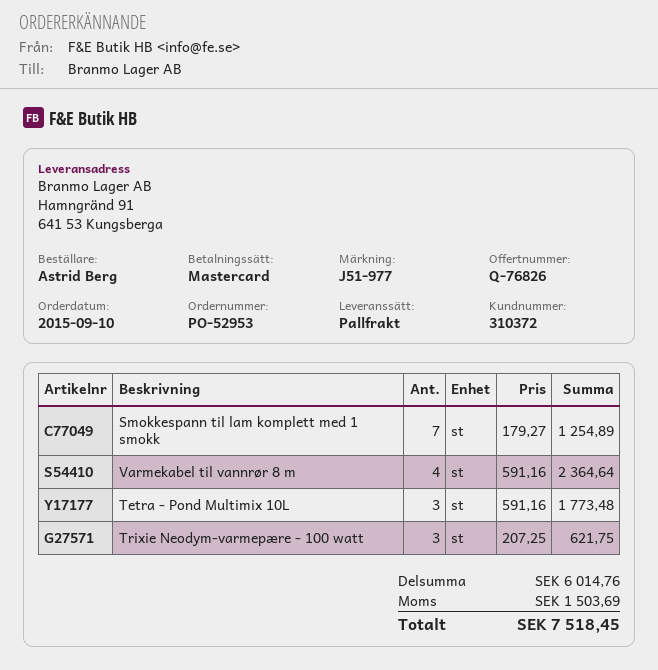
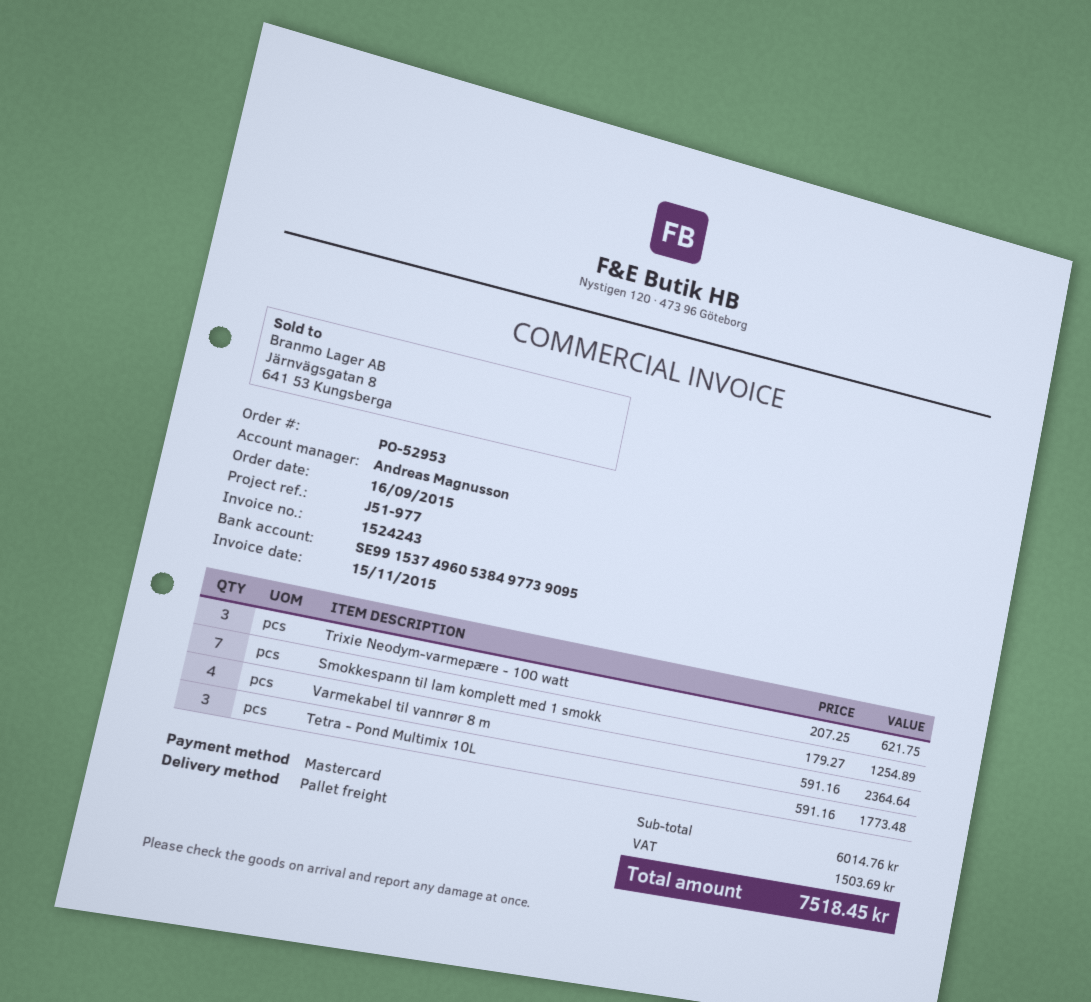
order date: 2015-09-10 -> 2015-09-16

